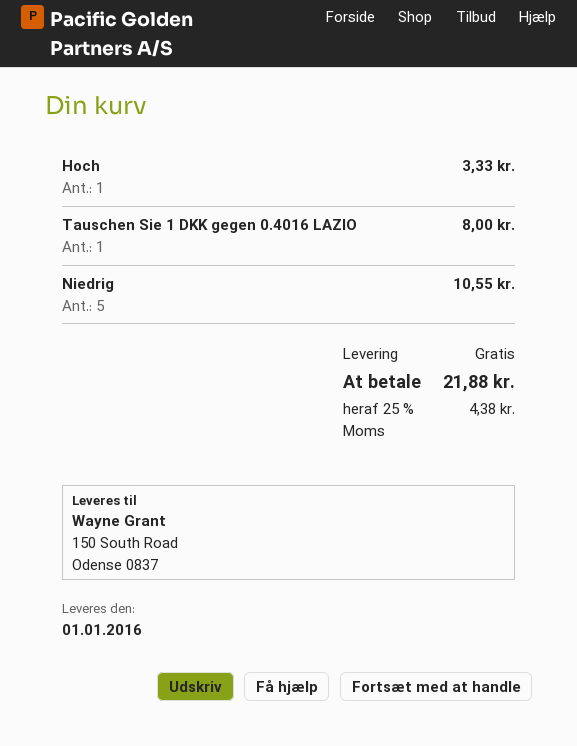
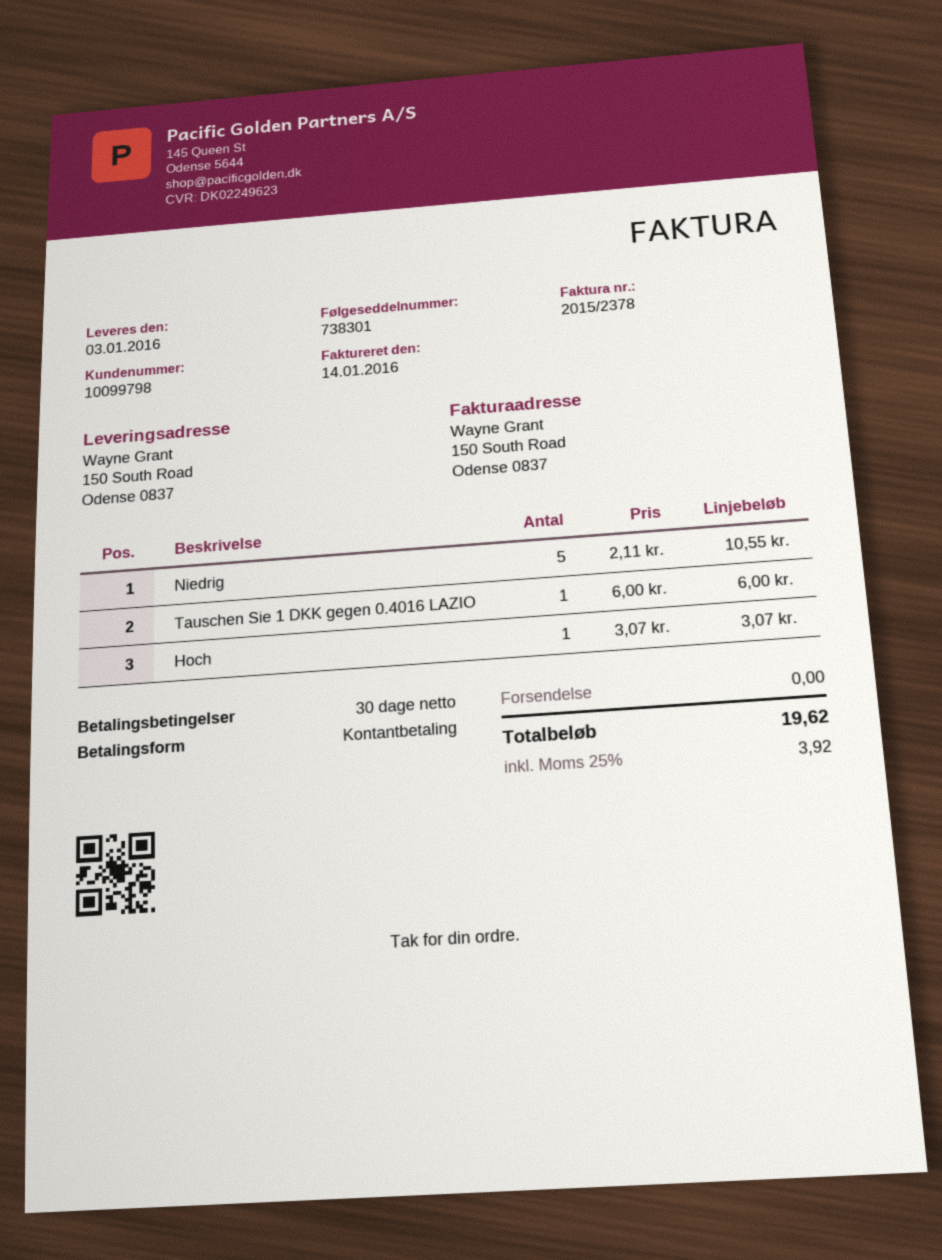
delivery date: 2016-01-01 -> 2016-01-03
Hoch: 1 for 3.33 -> 1 for 3.07
Tauschen Sie 1 DKK gegen 0.4016 LAZIO: 1 for 8.00 -> 1 for 6.00
tax: 25% = 4.38 -> 25% = 3.92
total: 21.88 -> 19.62

